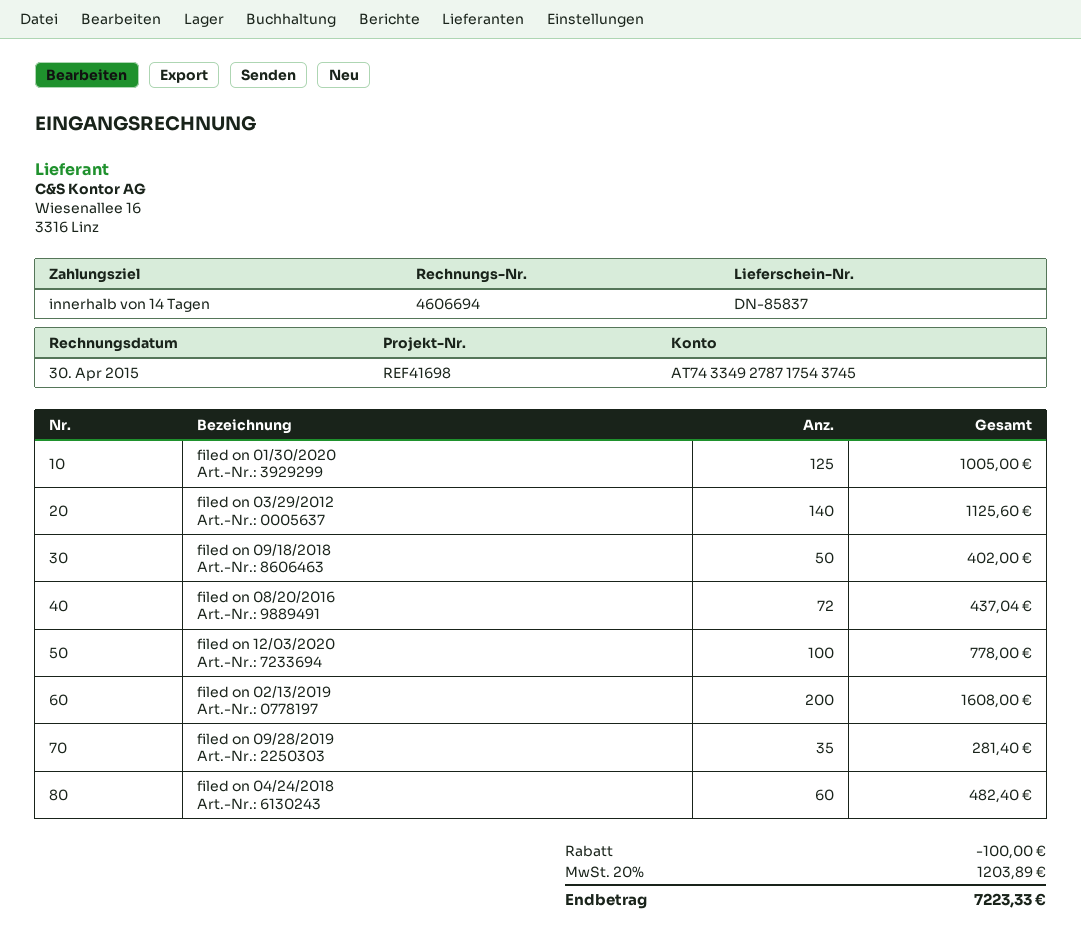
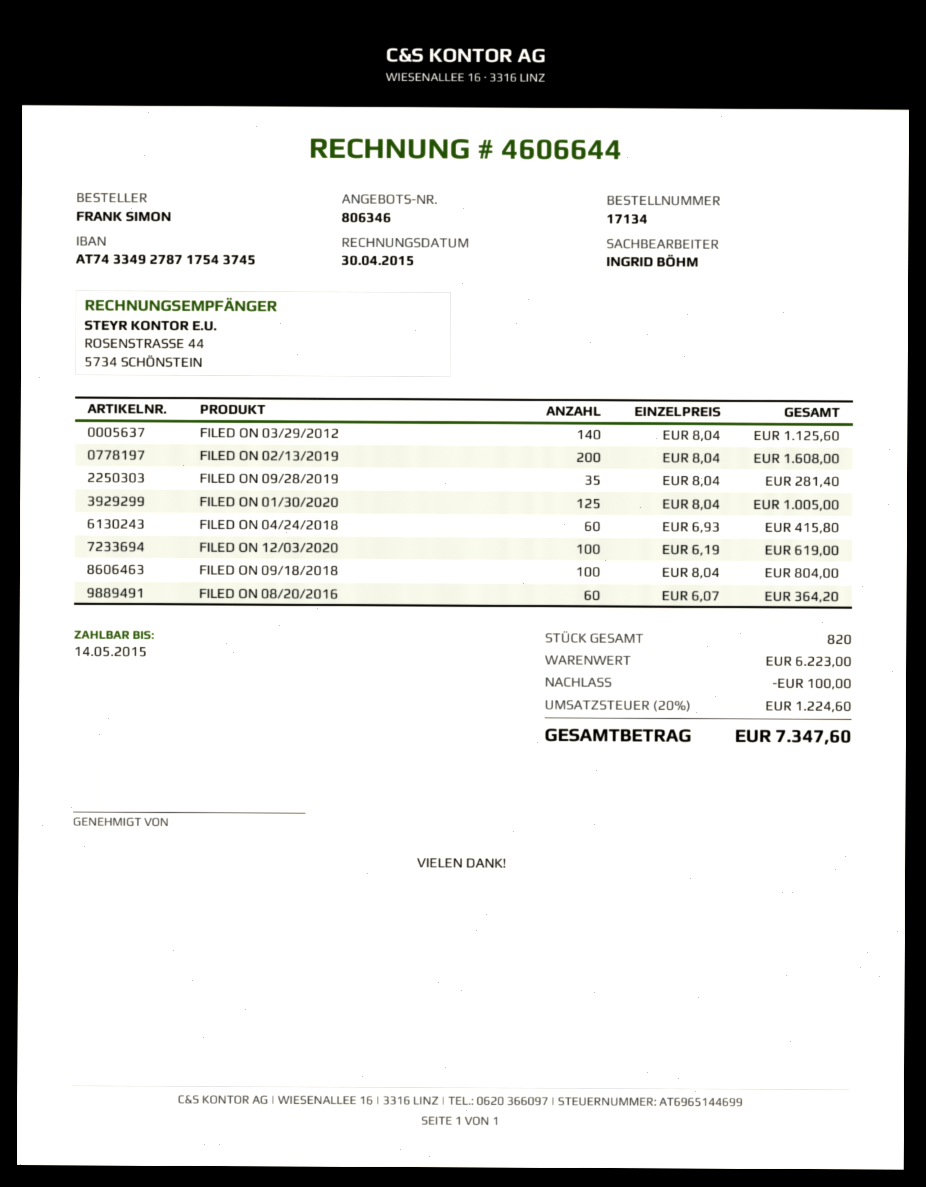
invoice number: 4606694 -> 4606644
filed on 09/18/2018: 50 for 402.00 -> 100 for 804.00
filed on 08/20/2016: 72 for 437.04 -> 60 for 364.20
filed on 12/03/2020: 100 for 778.00 -> 100 for 619.00
filed on 04/24/2018: 60 for 482.40 -> 60 for 415.80
tax: 20% = 1203.89 -> 20% = 1224.60
total: 7223.33 -> 7347.60

